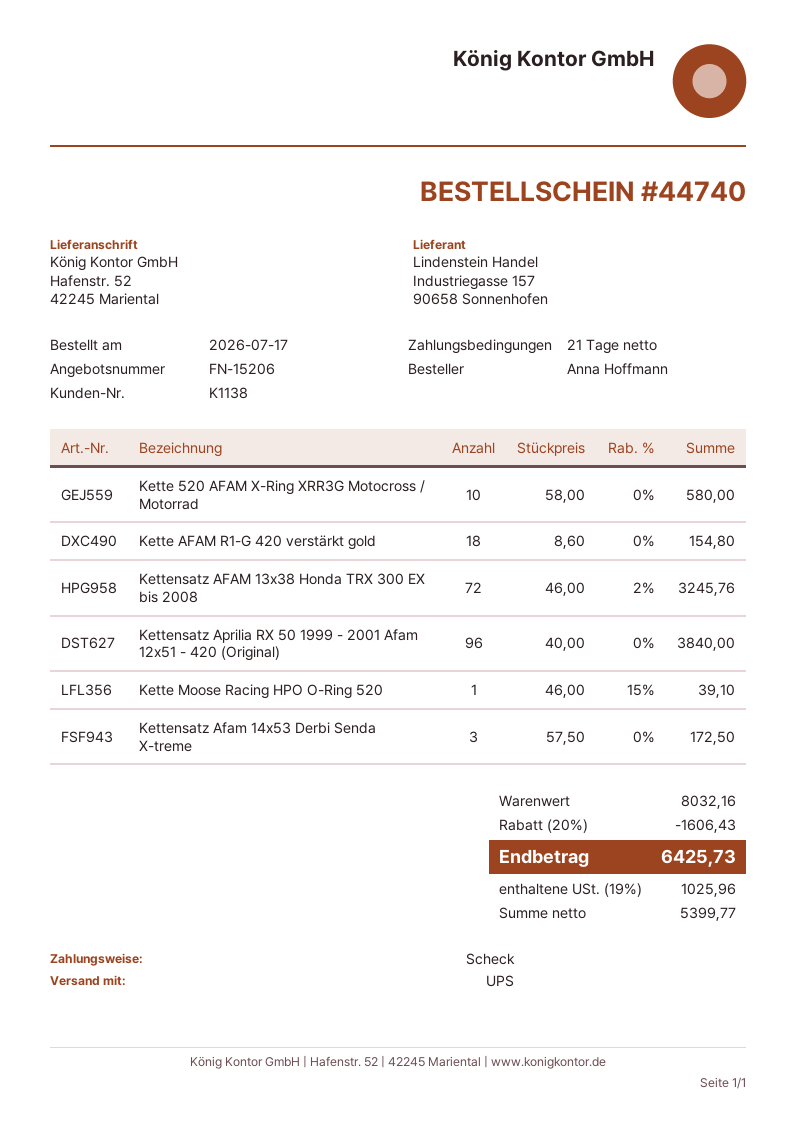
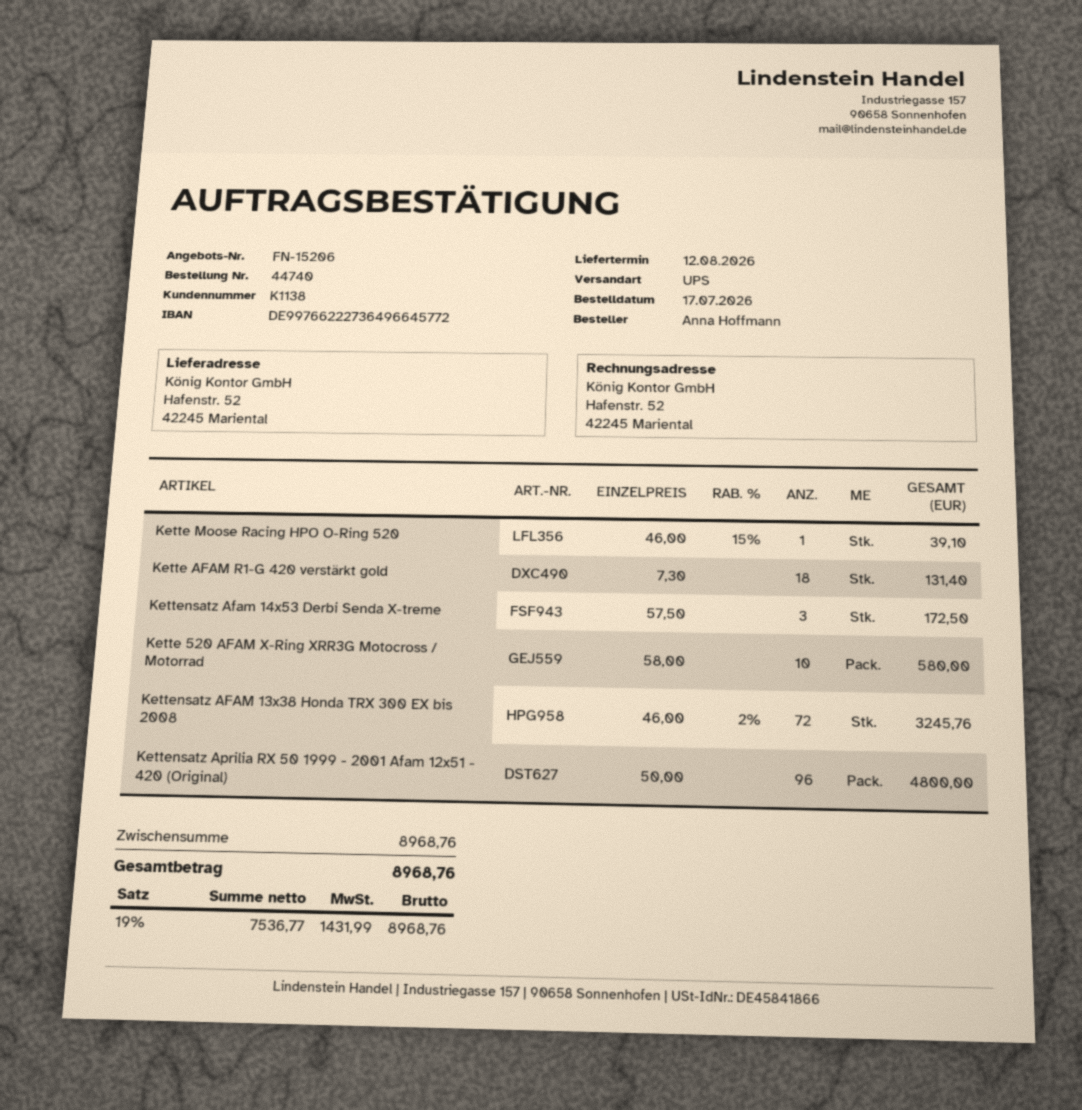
Kette AFAM R1-G 420 verstärkt gold: 18 x 8.60 = 154.80 -> 18 x 7.30 = 131.40
Kettensatz Aprilia RX 50 1999 - 2001 Afam 12x51 - 420 (Original): 96 x 40.00 = 3840.00 -> 96 x 50.00 = 4800.00
subtotal: 8032.16 -> 8968.76
discount: 20% = 1606.43 -> none
net: 5399.77 -> 7536.77
tax: 19% = 1025.96 -> 19% = 1431.99
total: 6425.73 -> 8968.76

